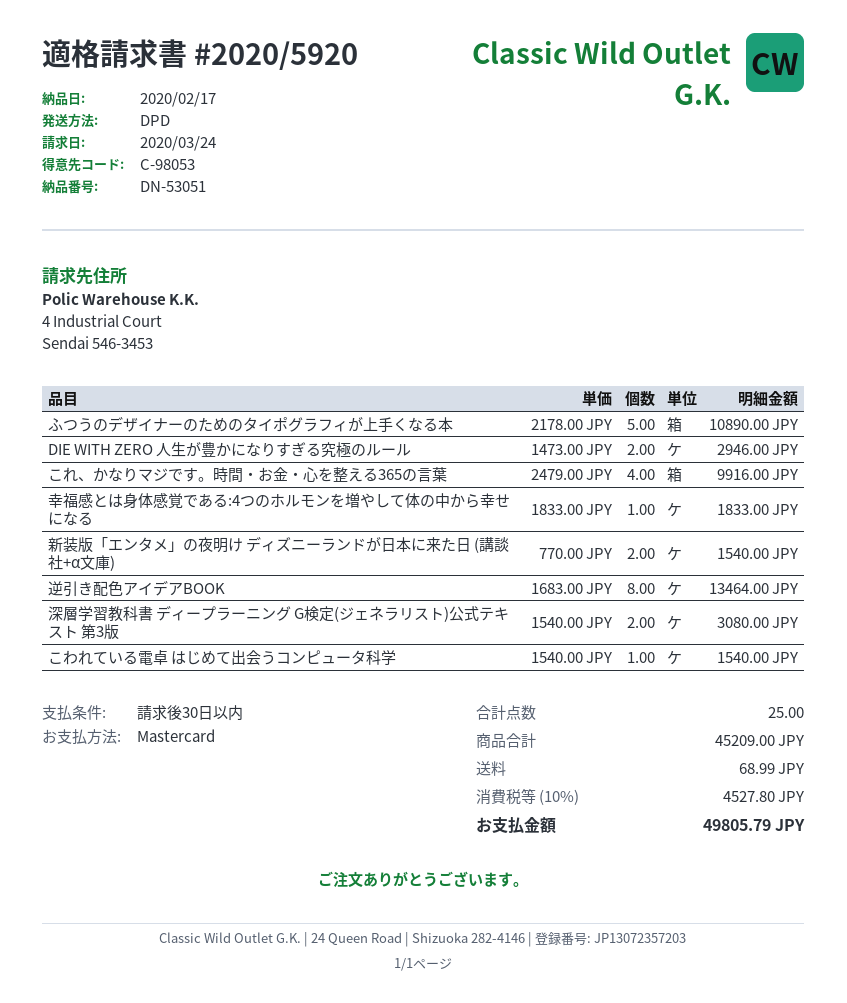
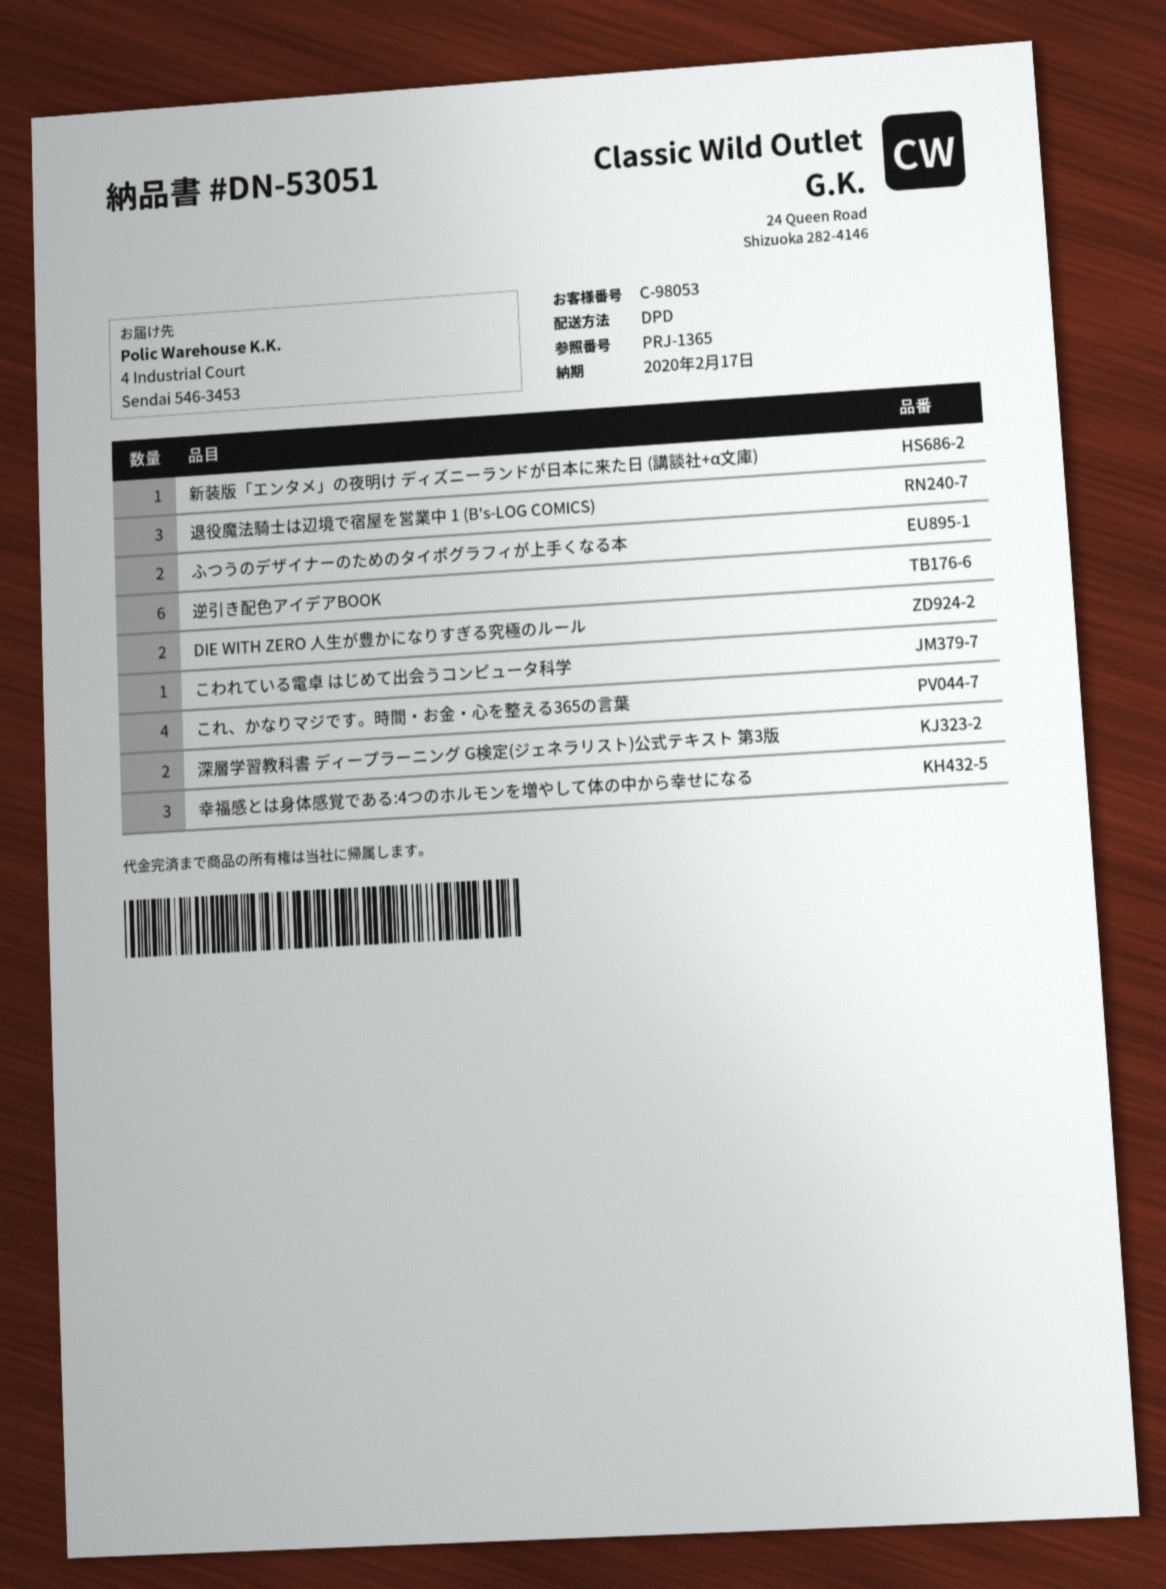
ふつうのデザイナーのためのタイポグラフィが上手くなる本: 5 -> 2
幸福感とは身体感覚である:4つのホルモンを増やして体の中から幸せになる: 1 -> 3
新装版「エンタメ」の夜明け ディズニーランドが日本に来た日 (講談社+α文庫): 2 -> 1
逆引き配色アイデアBOOK: 8 -> 6
退役魔法騎士は辺境で宿屋を営業中 1 (B's-LOG COMICS): none -> 3

